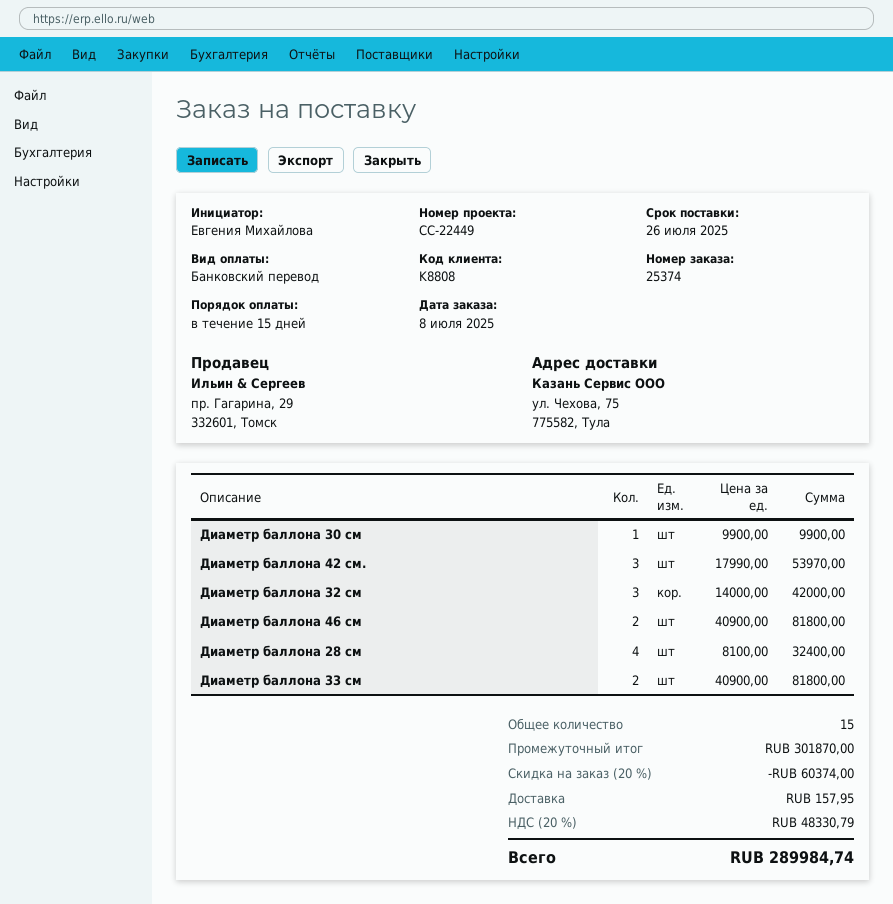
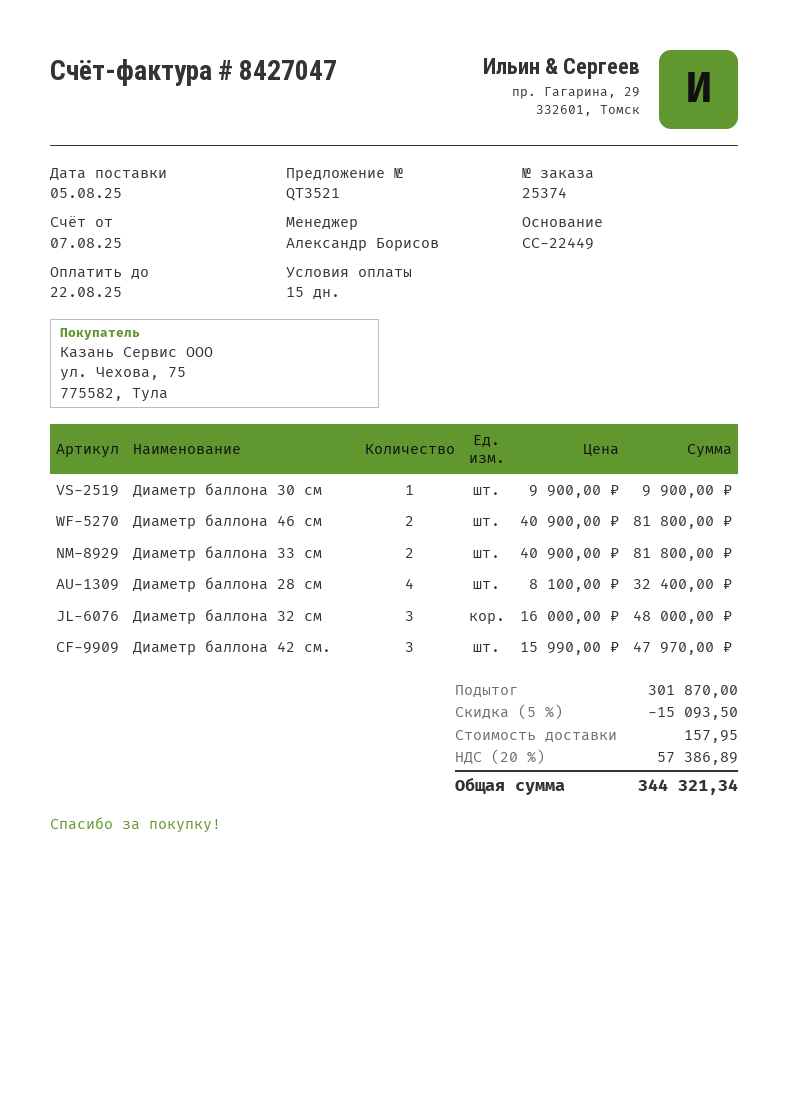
delivery date: 2025-07-26 -> 2025-08-05
Диаметр баллона 42 см.: 3 x 17990.00 = 53970.00 -> 3 x 15990.00 = 47970.00
Диаметр баллона 32 см: 3 x 14000.00 = 42000.00 -> 3 x 16000.00 = 48000.00
discount: 20% = 60374.00 -> 5% = 15093.50
tax: 20% = 48330.79 -> 20% = 57386.89
total: 289984.74 -> 344321.34

